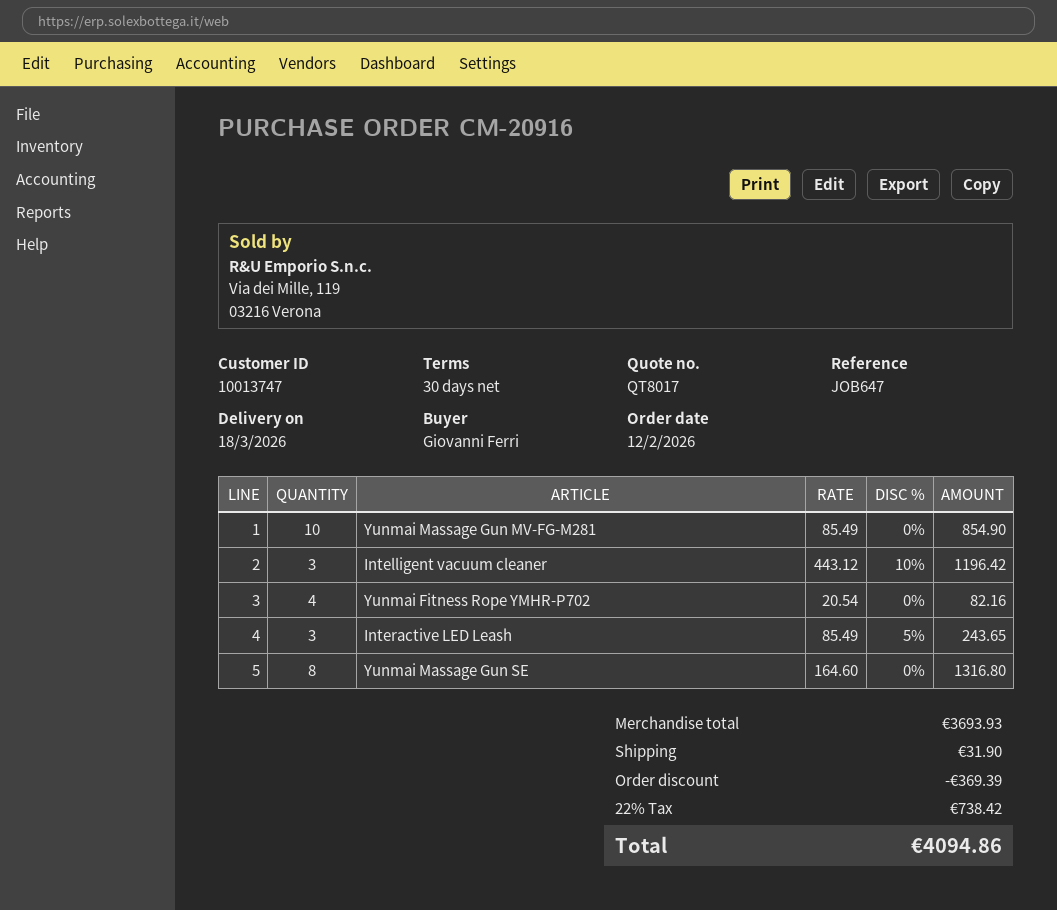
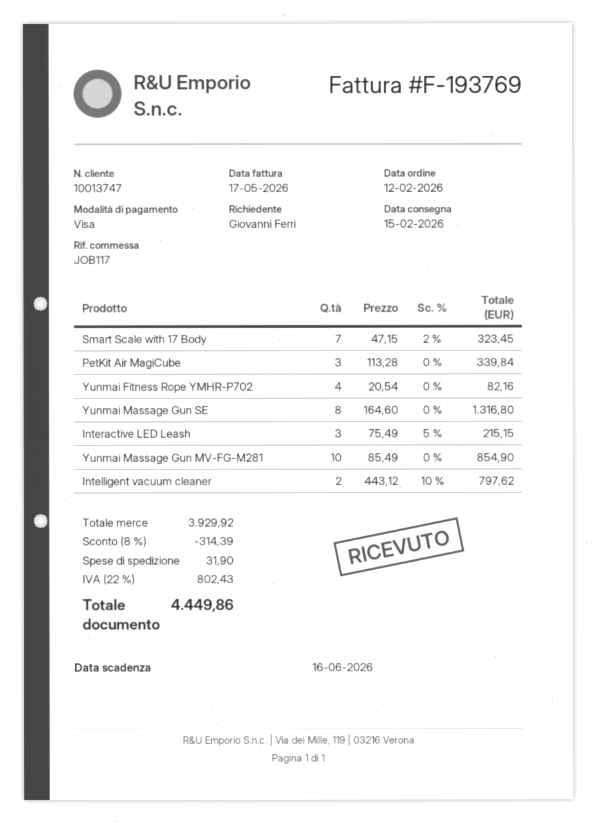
delivery date: 2026-03-18 -> 2026-02-15
reference: JOB647 -> JOB117
Intelligent vacuum cleaner: 3 x 443.12 - 10% = 1196.42 -> 2 x 443.12 - 10% = 797.62
Interactive LED Leash: 3 x 85.49 - 5% = 243.65 -> 3 x 75.49 - 5% = 215.15
Smart Scale with 17 Body: none -> 7 x 47.15 - 2% = 323.45
PetKit Air MagiCube: none -> 3 x 113.28 = 339.84
subtotal: 3693.93 -> 3929.92
discount: 369.39 -> 314.39
tax: 22% = 738.42 -> 22% = 802.43
total: 4094.86 -> 4449.86

